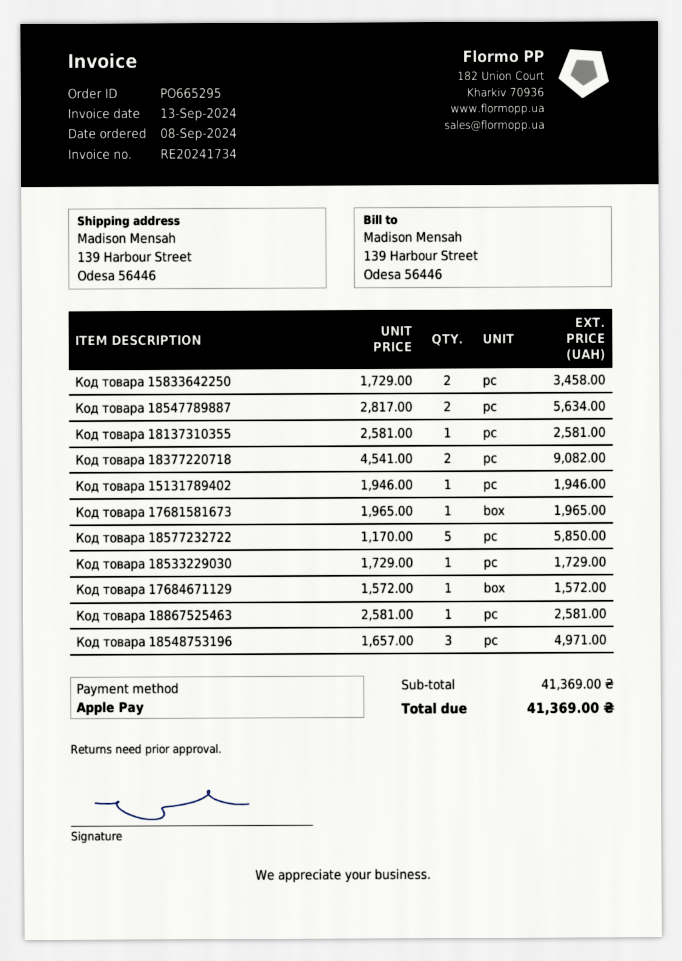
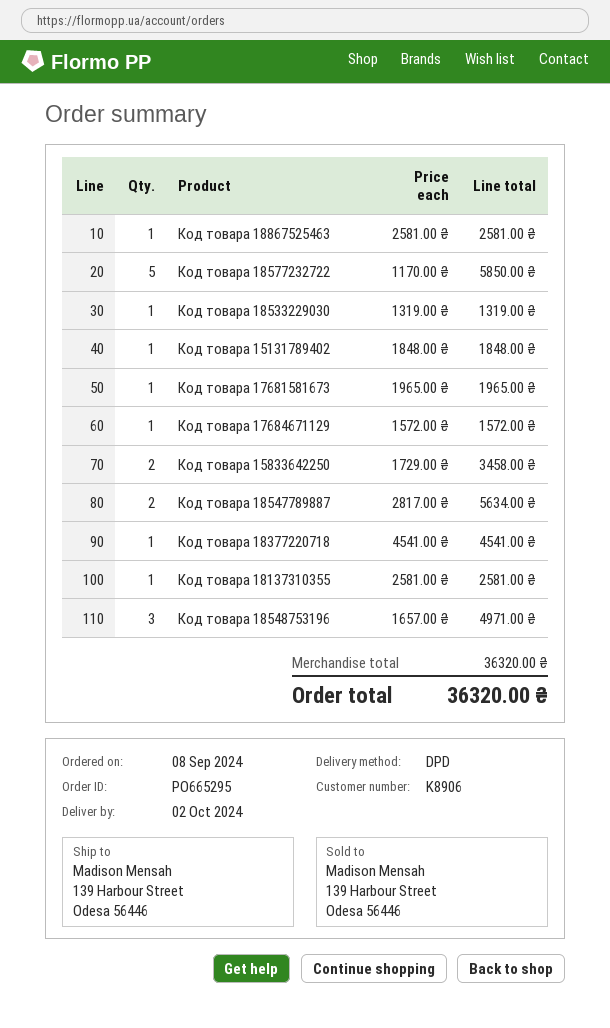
Код товара 18377220718: 2 x 4541.00 = 9082.00 -> 1 x 4541.00 = 4541.00
Код товара 15131789402: 1 x 1946.00 = 1946.00 -> 1 x 1848.00 = 1848.00
Код товара 18533229030: 1 x 1729.00 = 1729.00 -> 1 x 1319.00 = 1319.00
subtotal: 41369.00 -> 36320.00
total: 41369.00 -> 36320.00

